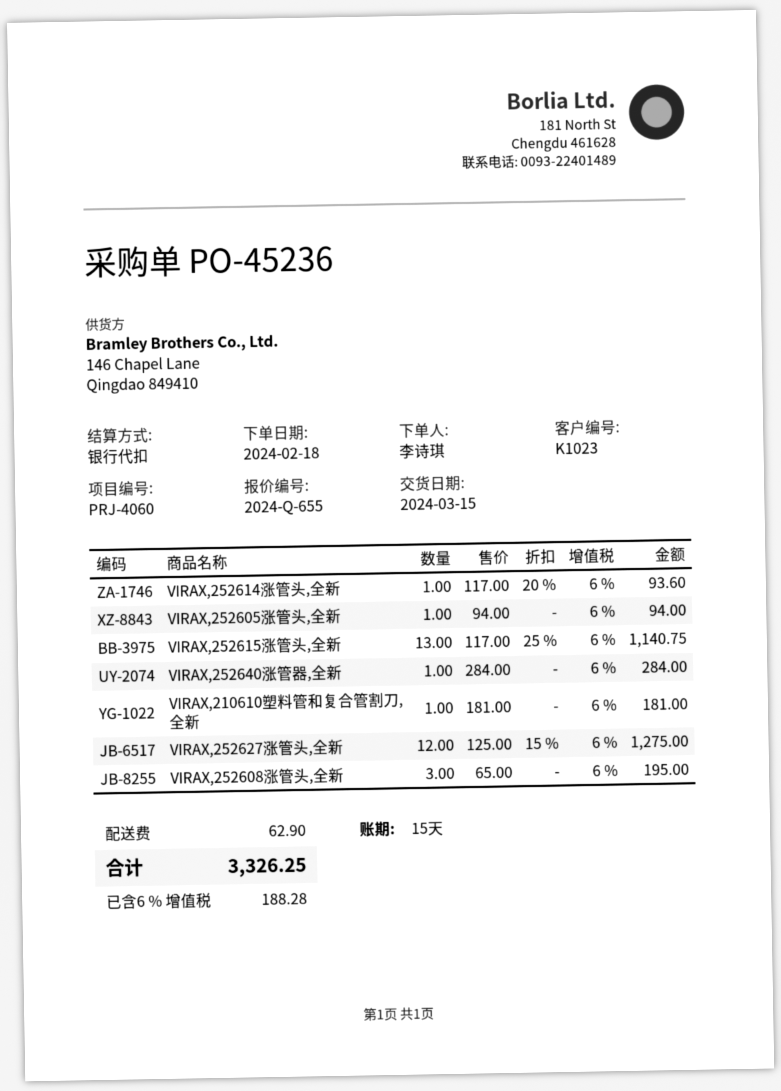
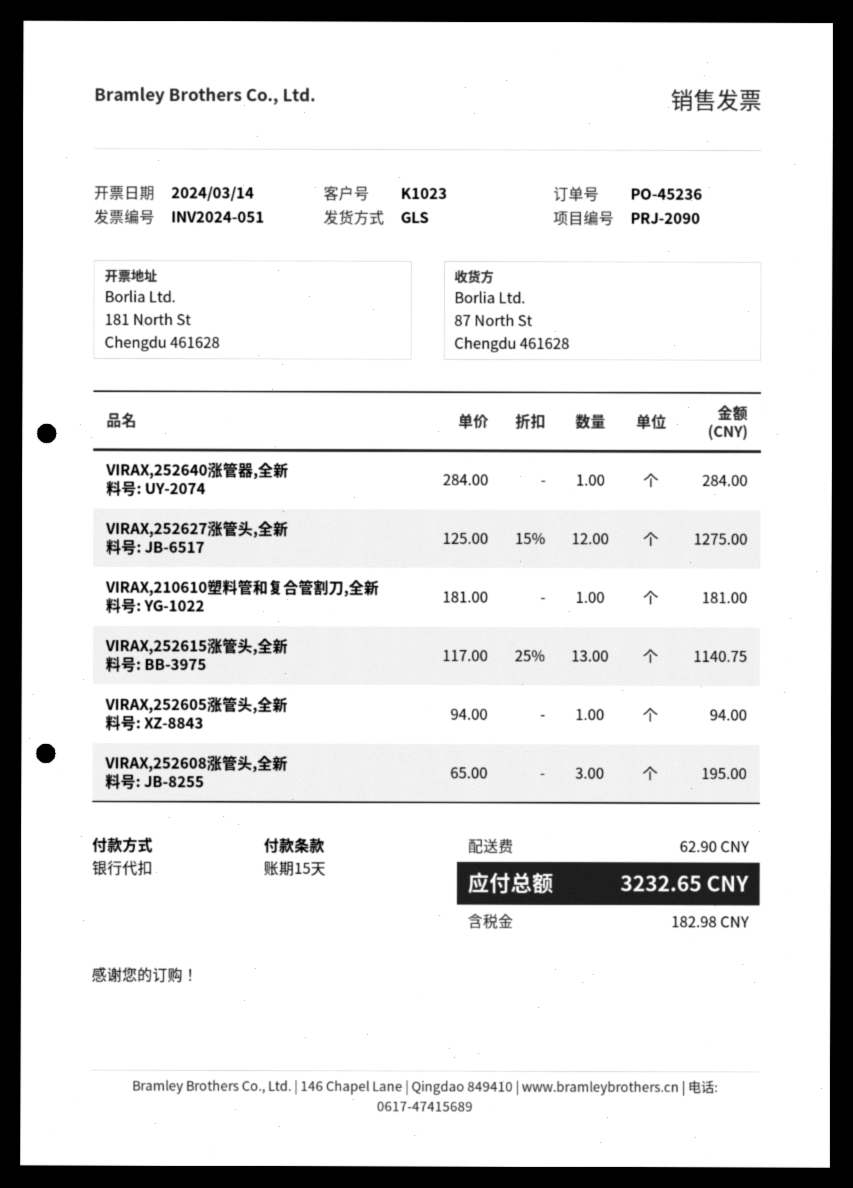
reference: PRJ-4060 -> PRJ-2090
VIRAX,252614涨管头,全新: 1 x 117.00 - 20% = 93.60 -> none
tax: 188.28 -> 182.98
total: 3326.25 -> 3232.65

